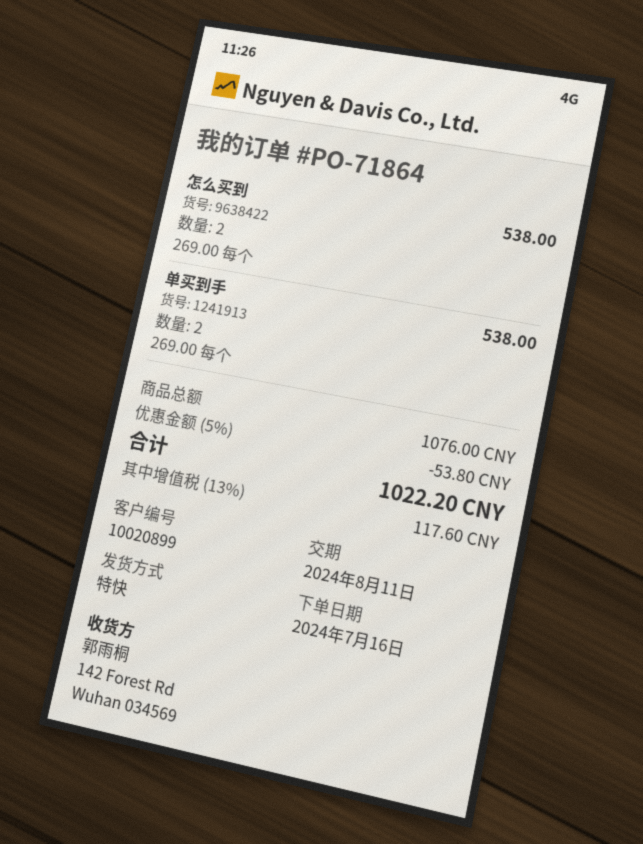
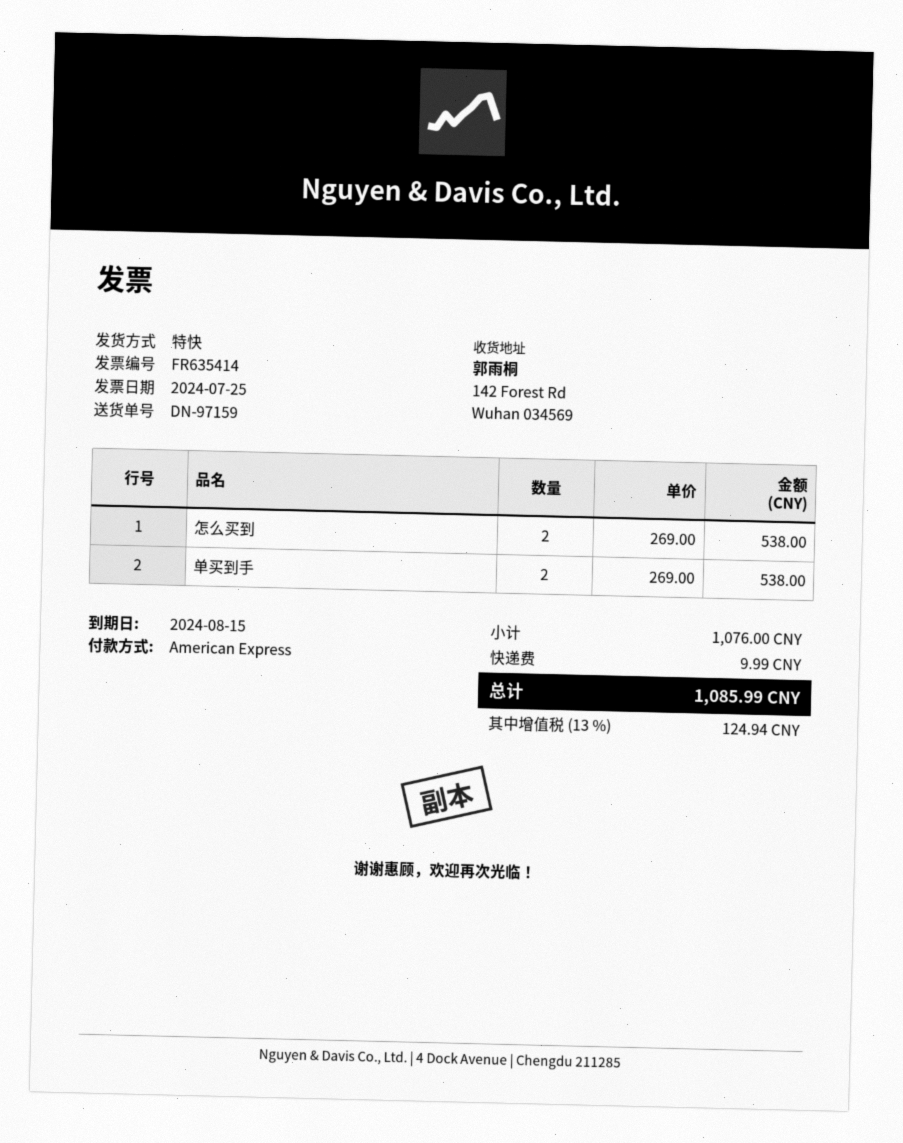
discount: 5% = 53.80 -> none
shipping: none -> 9.99
tax: 13% = 117.60 -> 13% = 124.94
total: 1022.20 -> 1085.99

